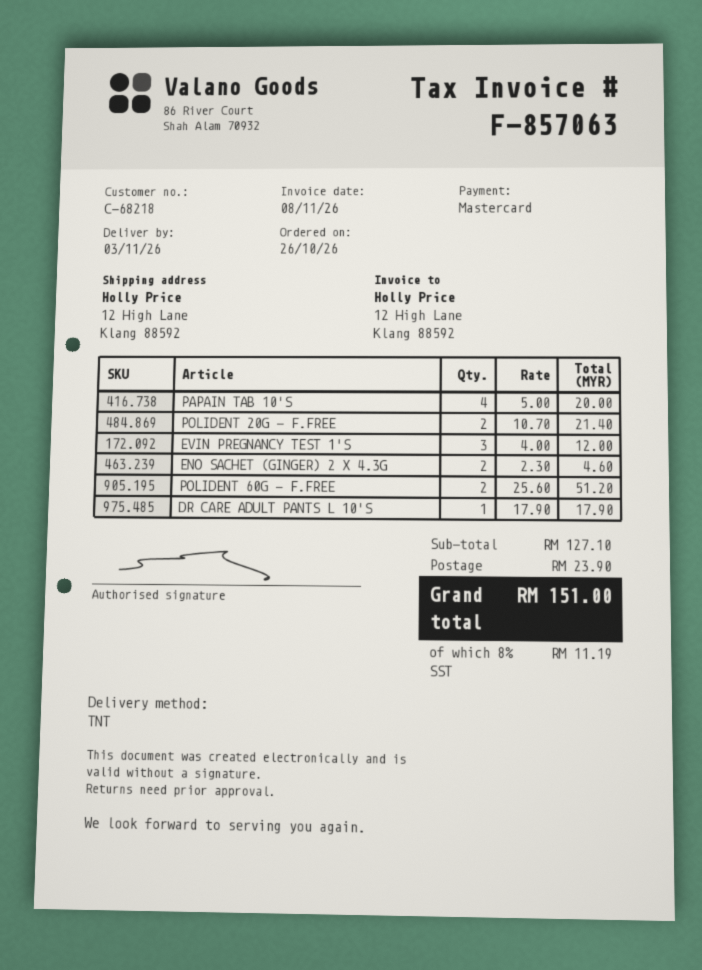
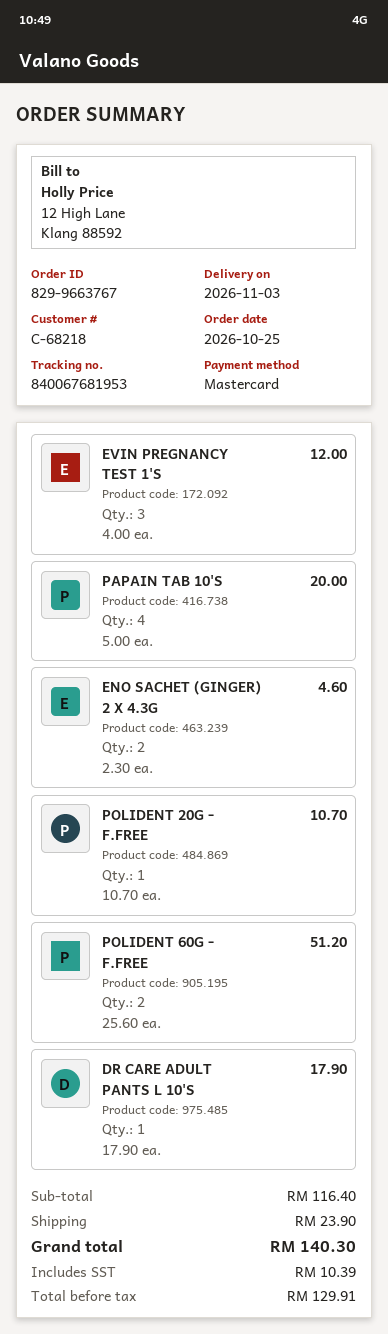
order date: 2026-10-26 -> 2026-10-25
POLIDENT 20G - F.FREE: 2 x 10.70 = 21.40 -> 1 x 10.70 = 10.70
subtotal: 127.10 -> 116.40
tax: 11.19 -> 10.39
total: 151.00 -> 140.30

